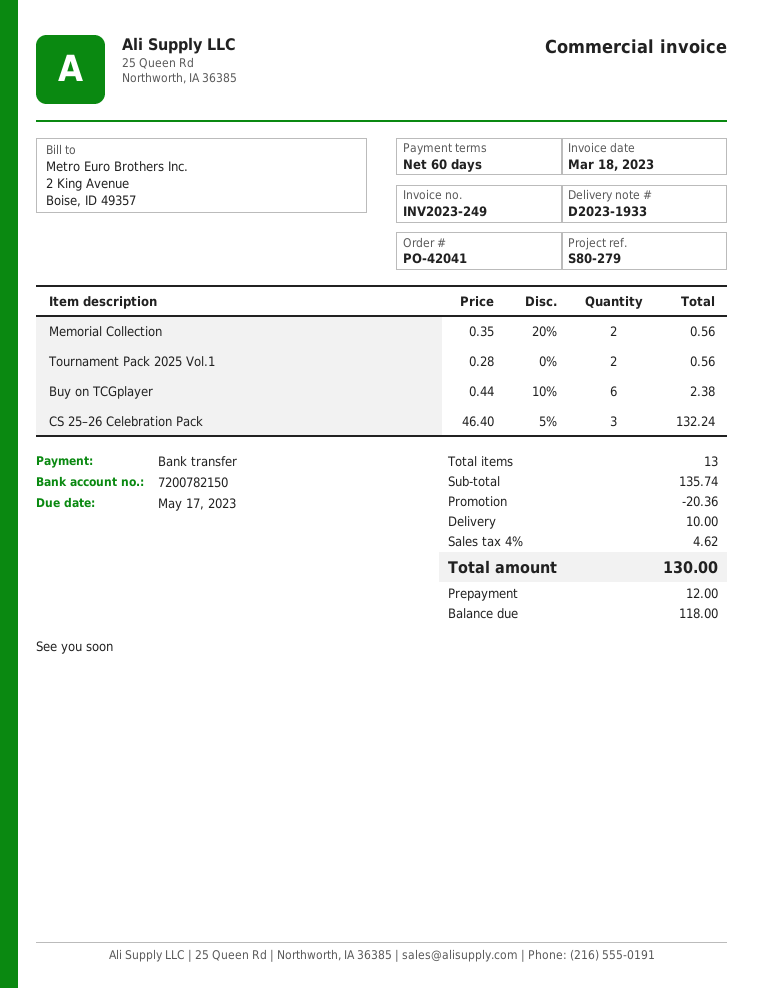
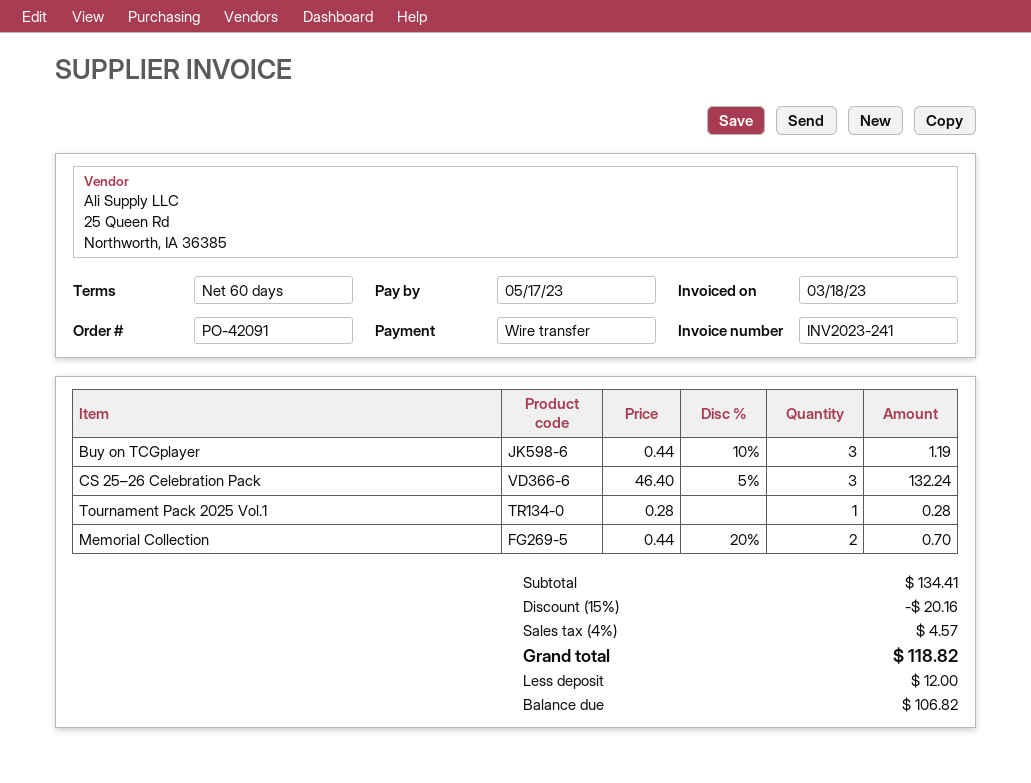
order number: PO-42041 -> PO-42091
invoice number: INV2023-249 -> INV2023-241
Memorial Collection: 2 x 0.35 - 20% = 0.56 -> 2 x 0.44 - 20% = 0.70
Tournament Pack 2025 Vol.1: 2 x 0.28 = 0.56 -> 1 x 0.28 = 0.28
Buy on TCGplayer: 6 x 0.44 - 10% = 2.38 -> 3 x 0.44 - 10% = 1.19
subtotal: 135.74 -> 134.41
discount: 20.36 -> 20.16
shipping: 10.00 -> none
tax: 4% = 4.62 -> 4% = 4.57
total: 130.00 -> 118.82
balance: 118.00 -> 106.82

